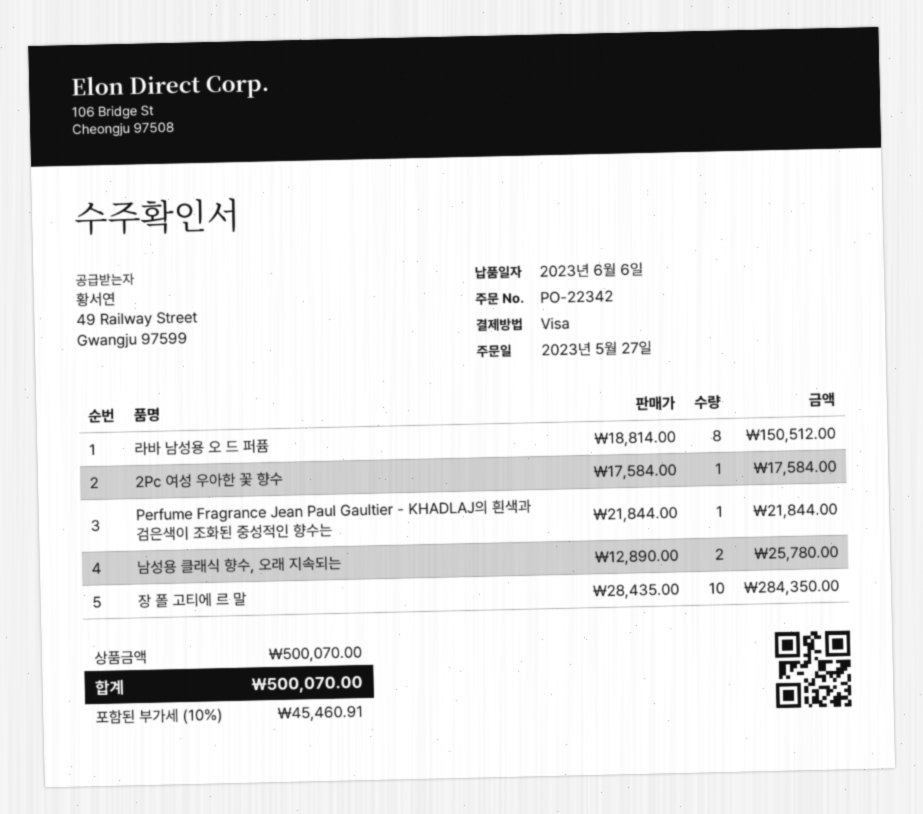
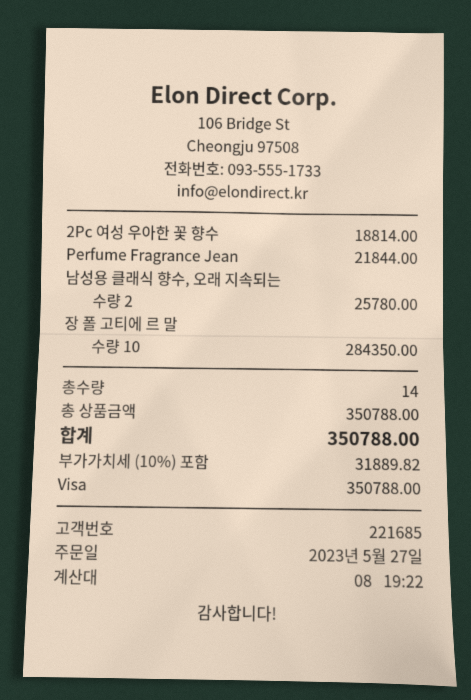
라바 남성용 오 드 퍼퓸: 8 for 150512.00 -> none
2Pc 여성 우아한 꽃 향수: 1 for 17584.00 -> 1 for 18814.00
subtotal: 500070.00 -> 350788.00
tax: 10% = 45460.91 -> 10% = 31889.82
total: 500070.00 -> 350788.00

